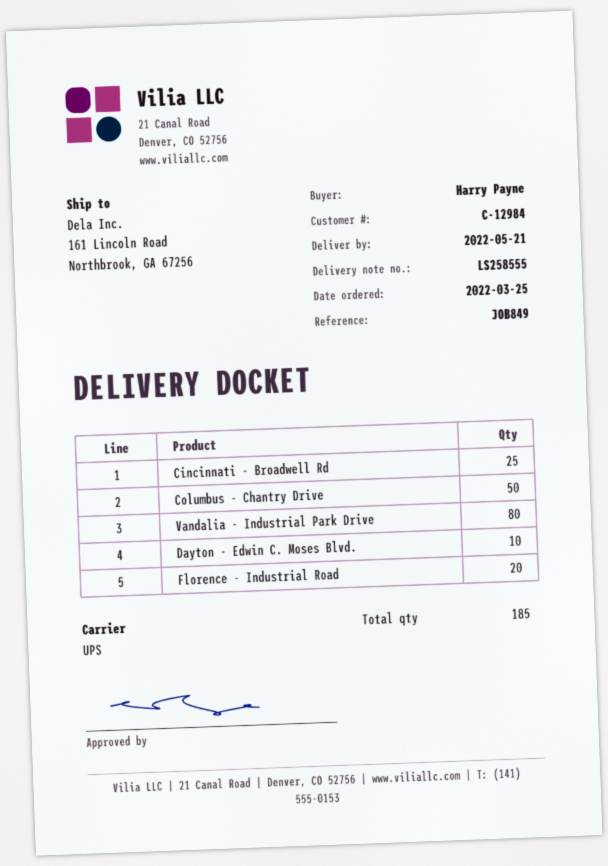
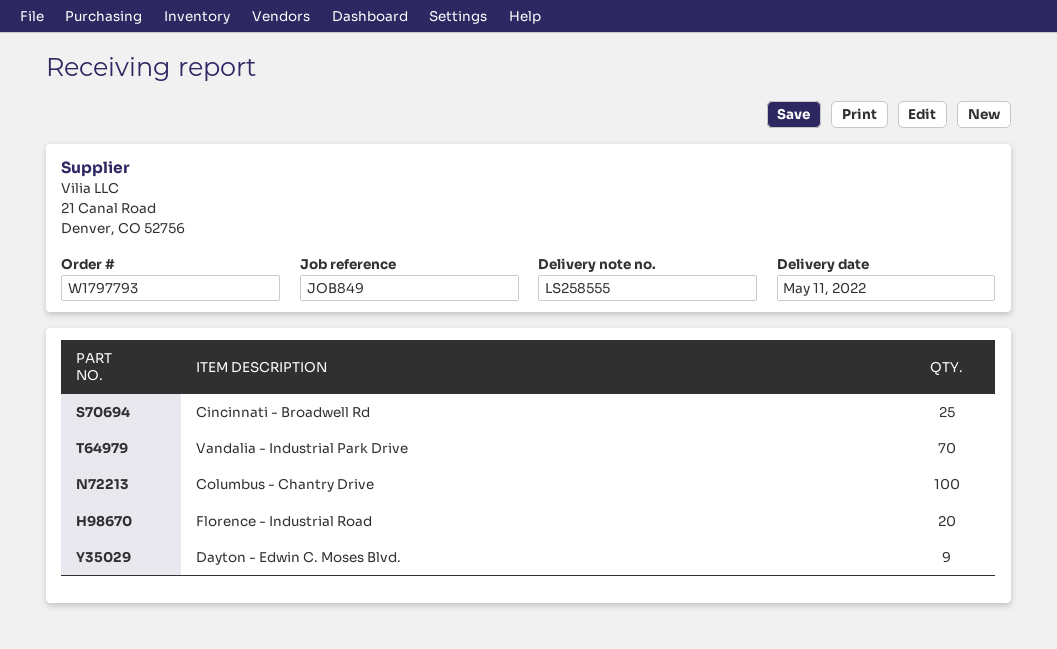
delivery date: 2022-05-21 -> 2022-05-11
Columbus - Chantry Drive: 50 -> 100
Vandalia - Industrial Park Drive: 80 -> 70
Dayton - Edwin C. Moses Blvd.: 10 -> 9

